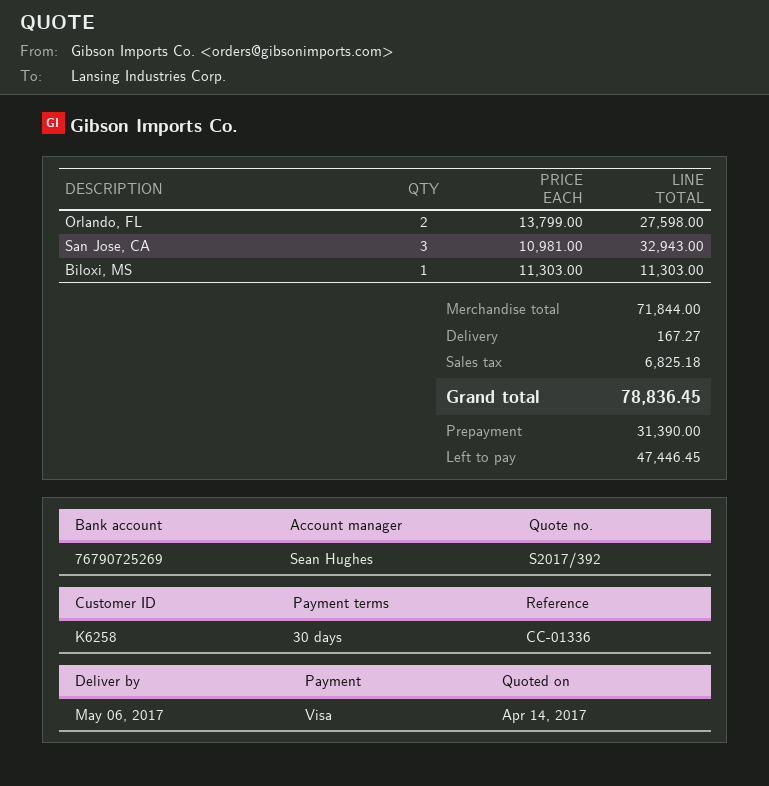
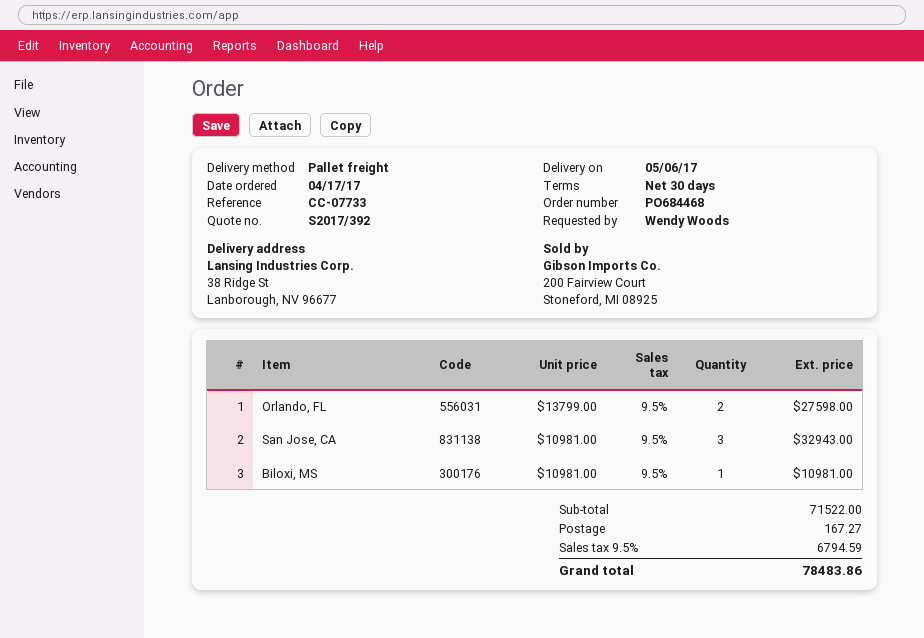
reference: CC-01336 -> CC-07733
Biloxi, MS: 1 x 11303.00 = 11303.00 -> 1 x 10981.00 = 10981.00
subtotal: 71844.00 -> 71522.00
tax: 6825.18 -> 6794.59
total: 78836.45 -> 78483.86

